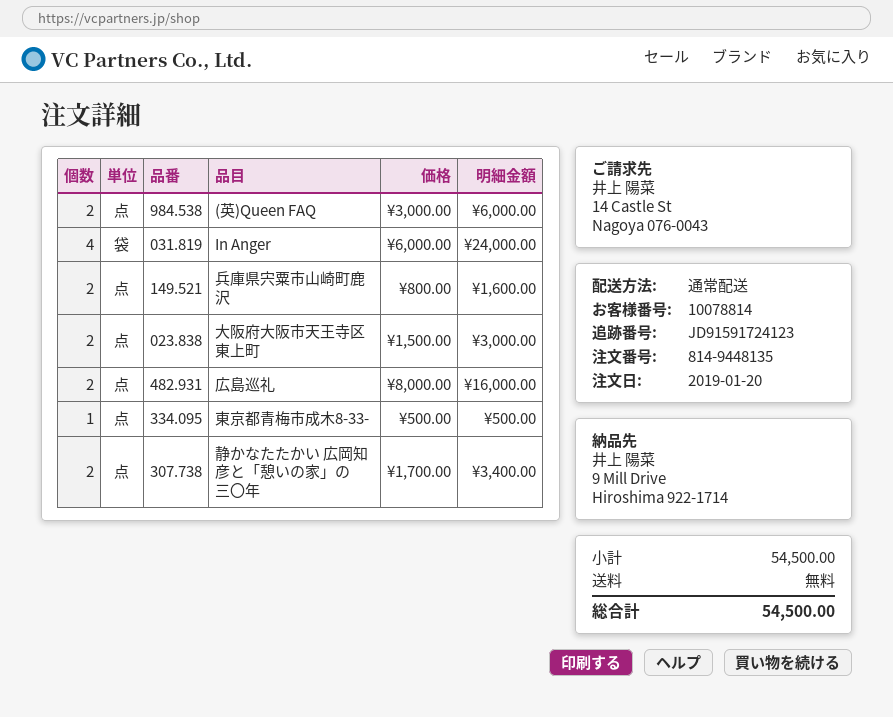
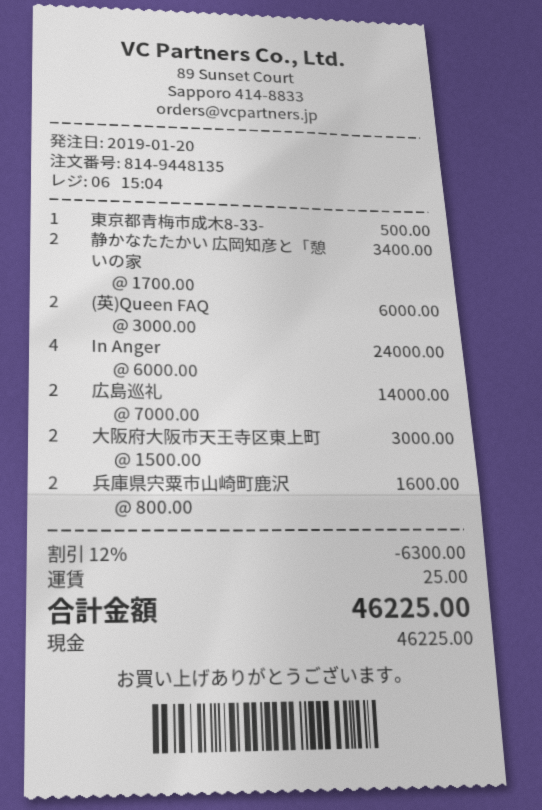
広島巡礼: 2 x 8000.00 = 16000.00 -> 2 x 7000.00 = 14000.00
discount: none -> 12% = 6300.00
shipping: 0.00 -> 25.00
total: 54500.00 -> 46225.00

